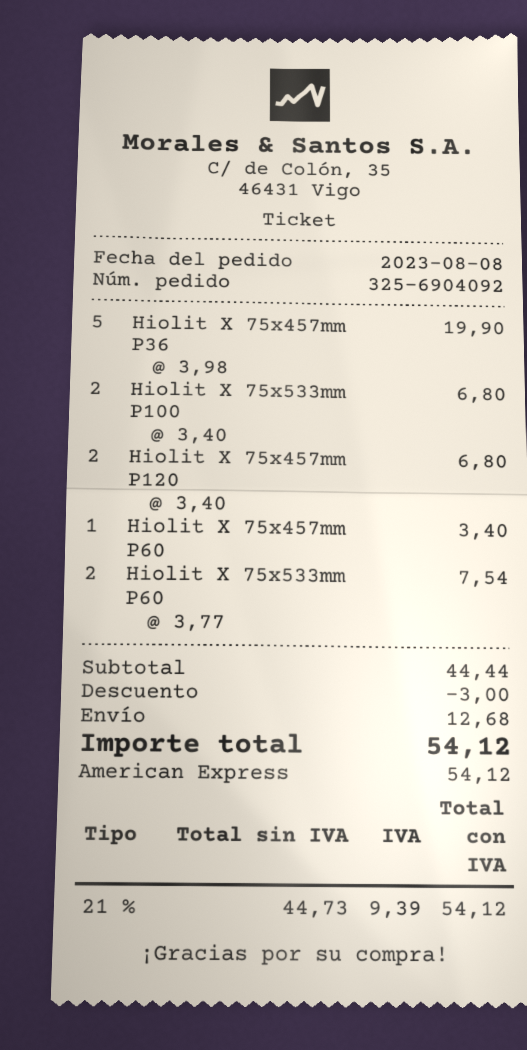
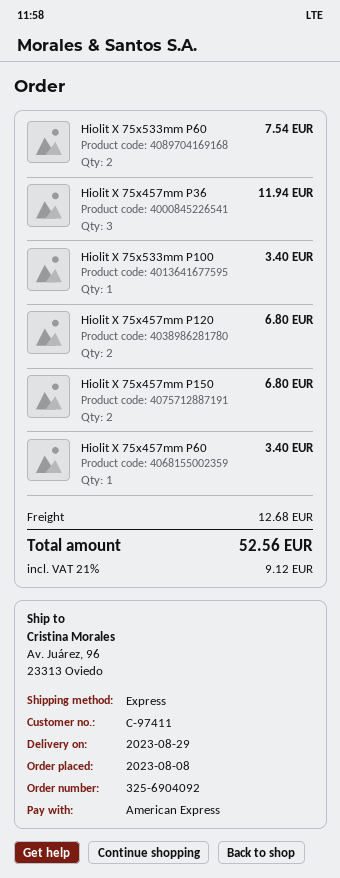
Hiolit X 75x457mm P36: 5 for 19.90 -> 3 for 11.94
Hiolit X 75x533mm P100: 2 for 6.80 -> 1 for 3.40
Hiolit X 75x457mm P150: none -> 2 for 6.80
discount: 3.00 -> none
tax: 21% = 9.39 -> 21% = 9.12
total: 54.12 -> 52.56

